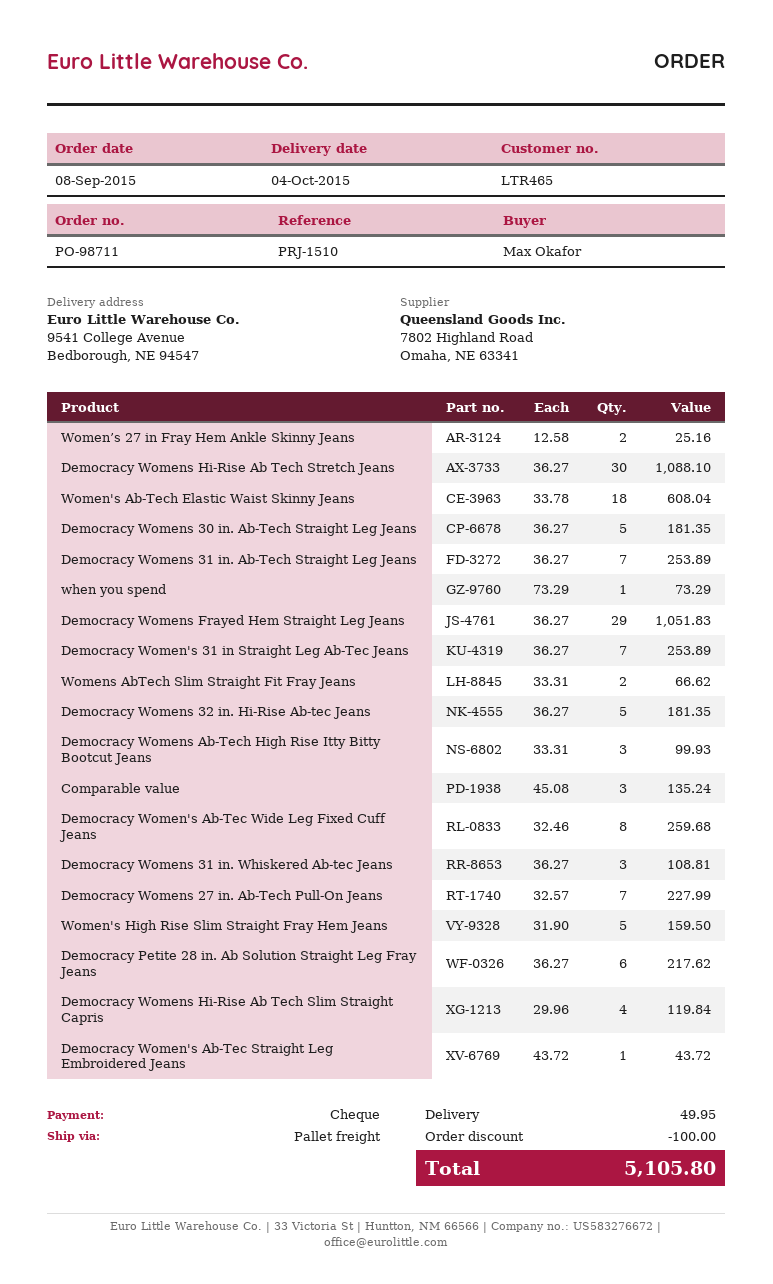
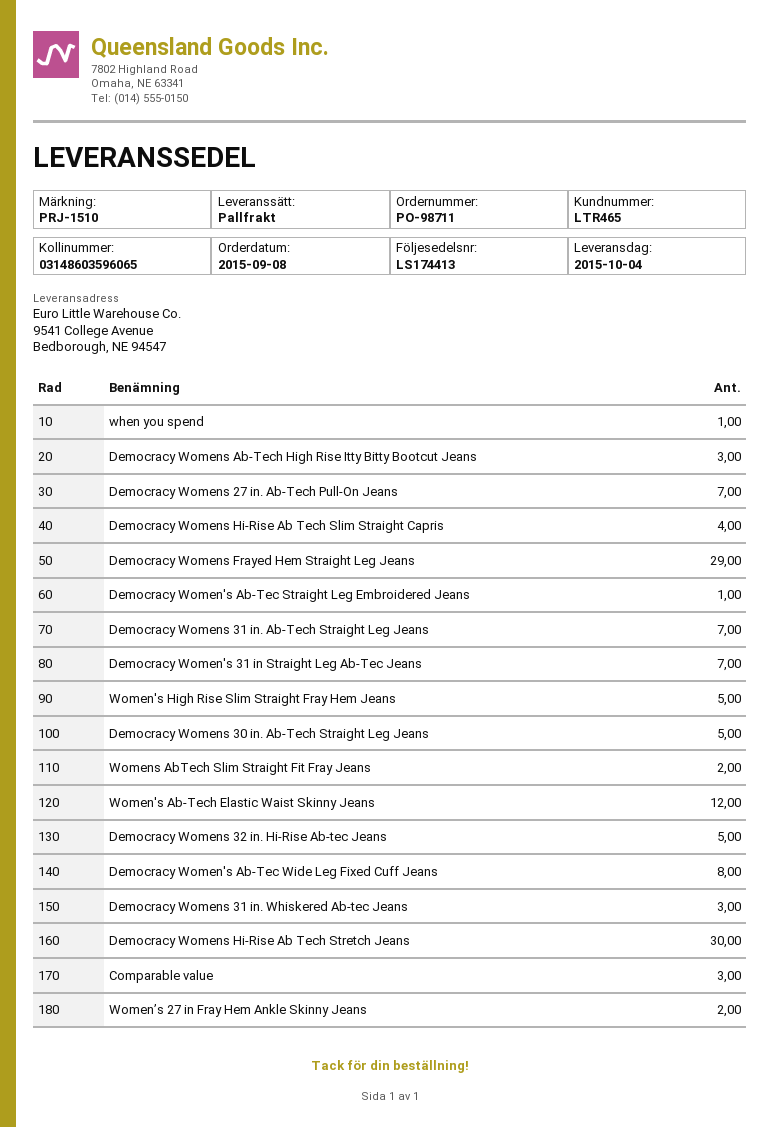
Women's Ab-Tech Elastic Waist Skinny Jeans: 18 -> 12
Democracy Petite 28 in. Ab Solution Straight Leg Fray Jeans: 6 -> none

